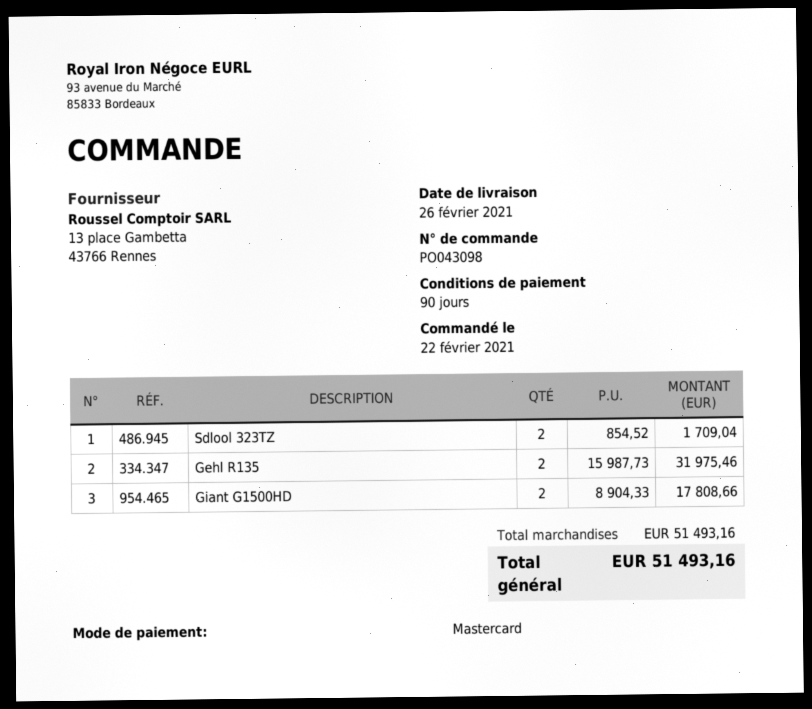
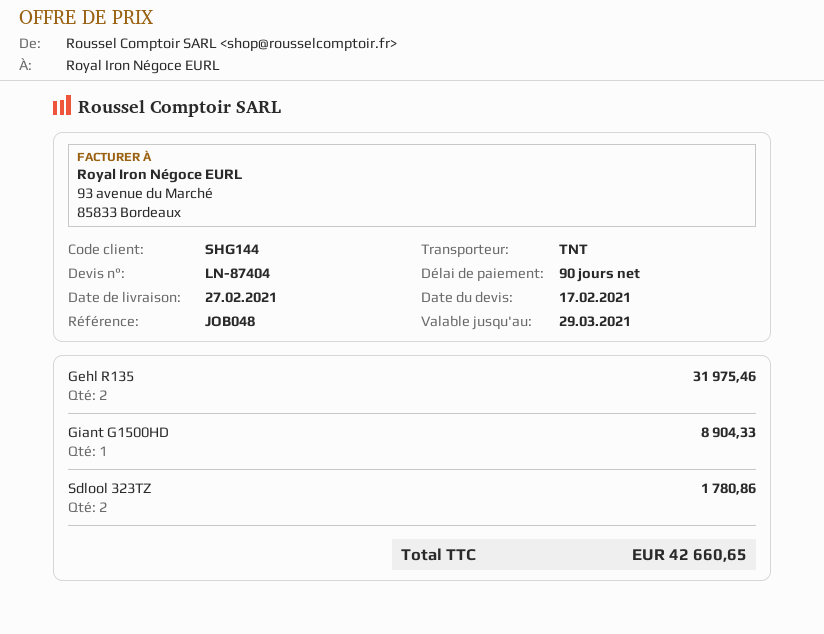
delivery date: 2021-02-26 -> 2021-02-27
Sdlool 323TZ: 2 for 1709.04 -> 2 for 1780.86
Giant G1500HD: 2 for 17808.66 -> 1 for 8904.33
total: 51493.16 -> 42660.65

